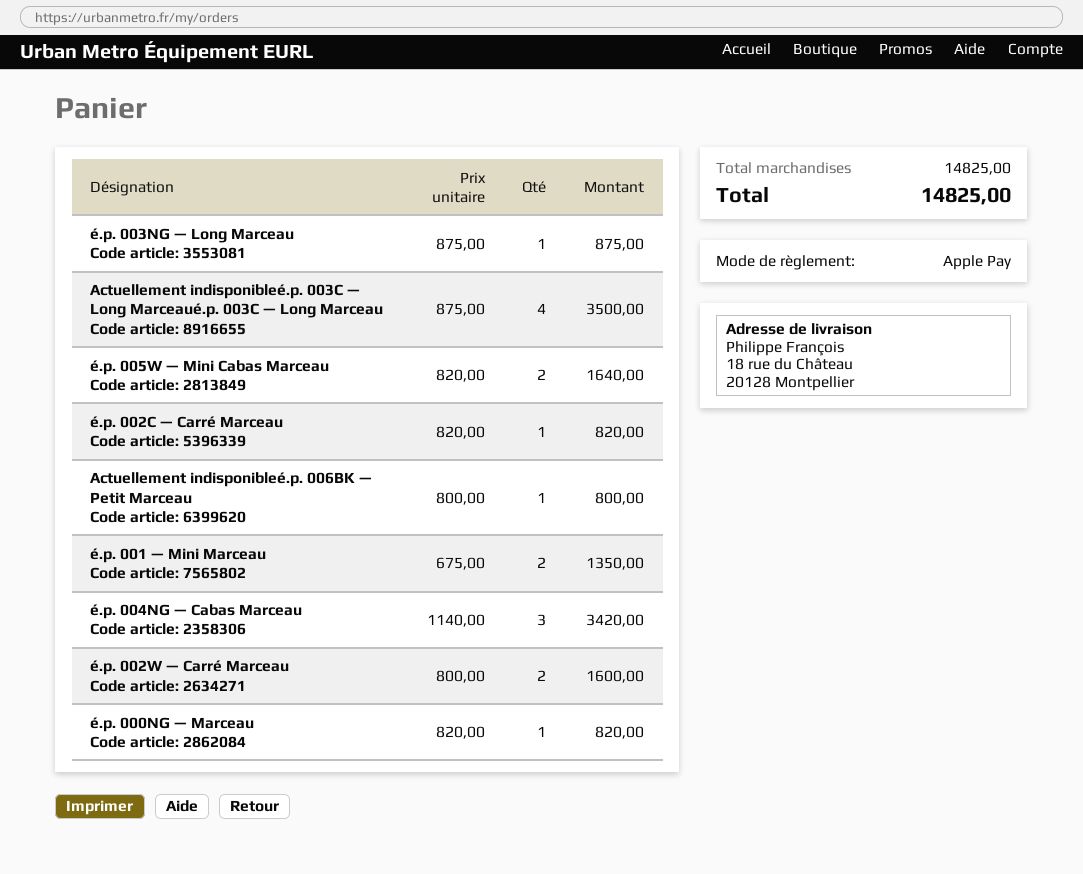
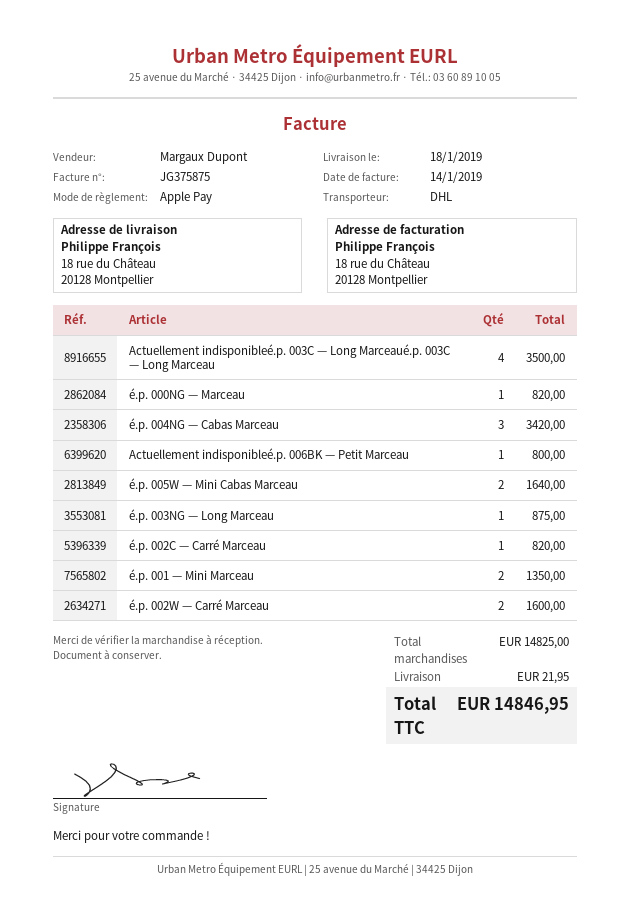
shipping: none -> 21.95
total: 14825.00 -> 14846.95

